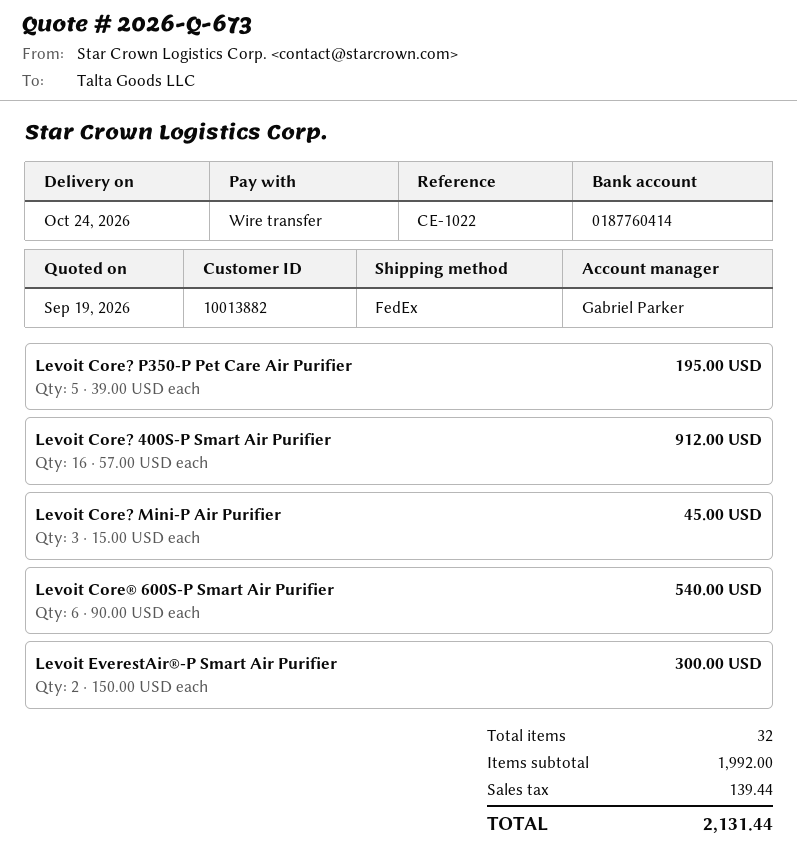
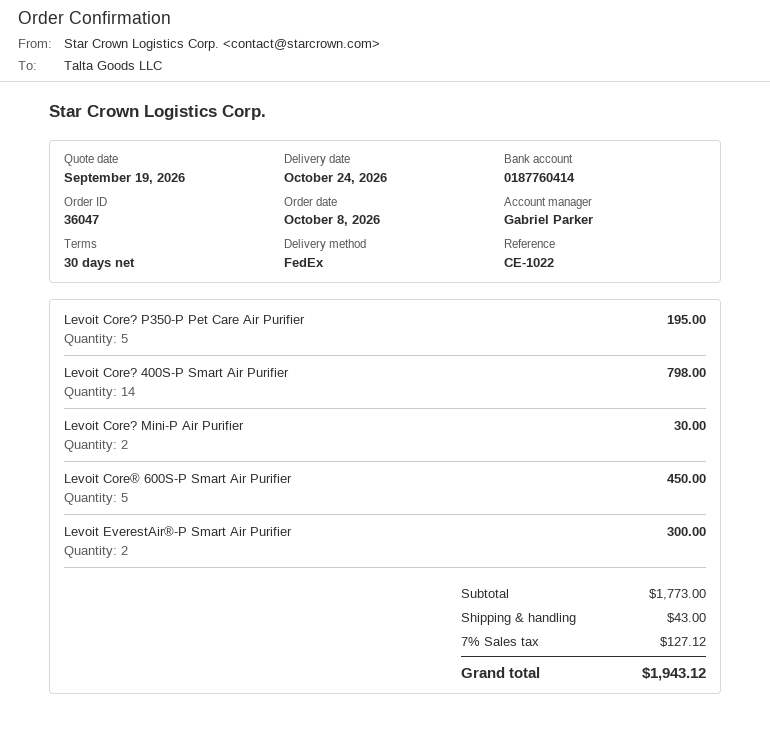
Levoit Core? 400S-P Smart Air Purifier: 16 for 912.00 -> 14 for 798.00
Levoit Core? Mini-P Air Purifier: 3 for 45.00 -> 2 for 30.00
Levoit Core® 600S-P Smart Air Purifier: 6 for 540.00 -> 5 for 450.00
subtotal: 1992.00 -> 1773.00
shipping: none -> 43.00
tax: 139.44 -> 127.12
total: 2131.44 -> 1943.12

